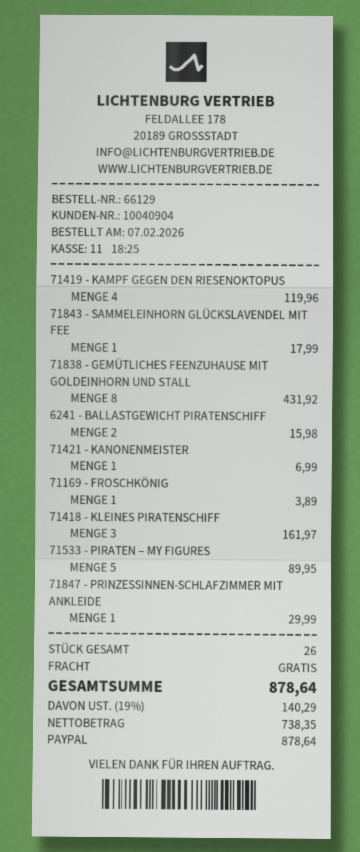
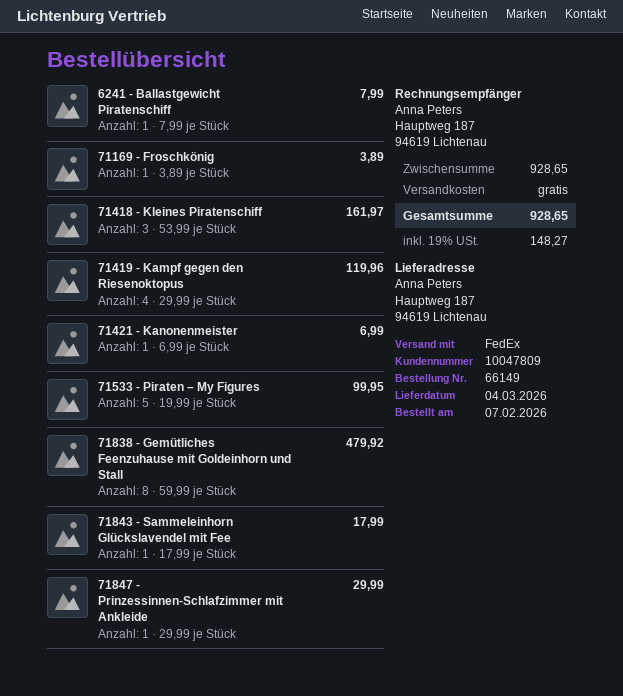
order number: 66129 -> 66149
customer number: 10040904 -> 10047809
71838 - GEMÜTLICHES FEENZUHAUSE MIT GOLDEINHORN UND STALL: 8 for 431.92 -> 8 for 479.92
6241 - BALLASTGEWICHT PIRATENSCHIFF: 2 for 15.98 -> 1 for 7.99
71533 - PIRATEN – MY FIGURES: 5 for 89.95 -> 5 for 99.95
tax: 19% = 140.29 -> 19% = 148.27
total: 878.64 -> 928.65

